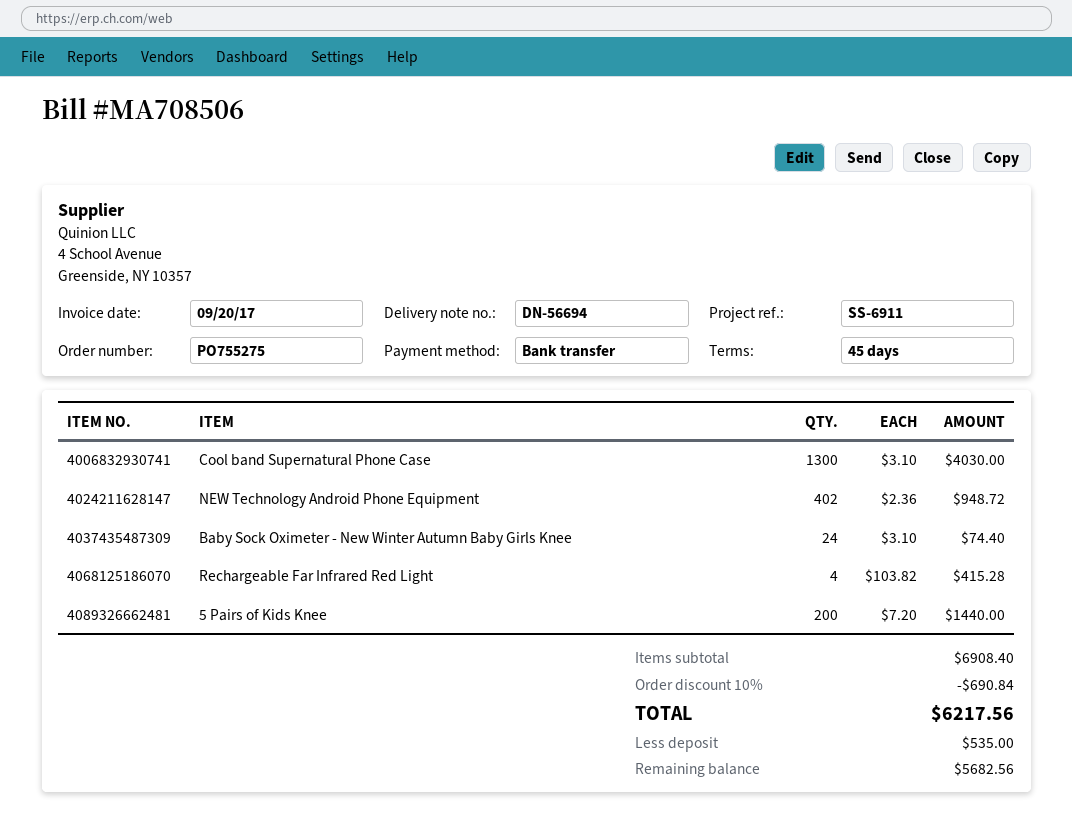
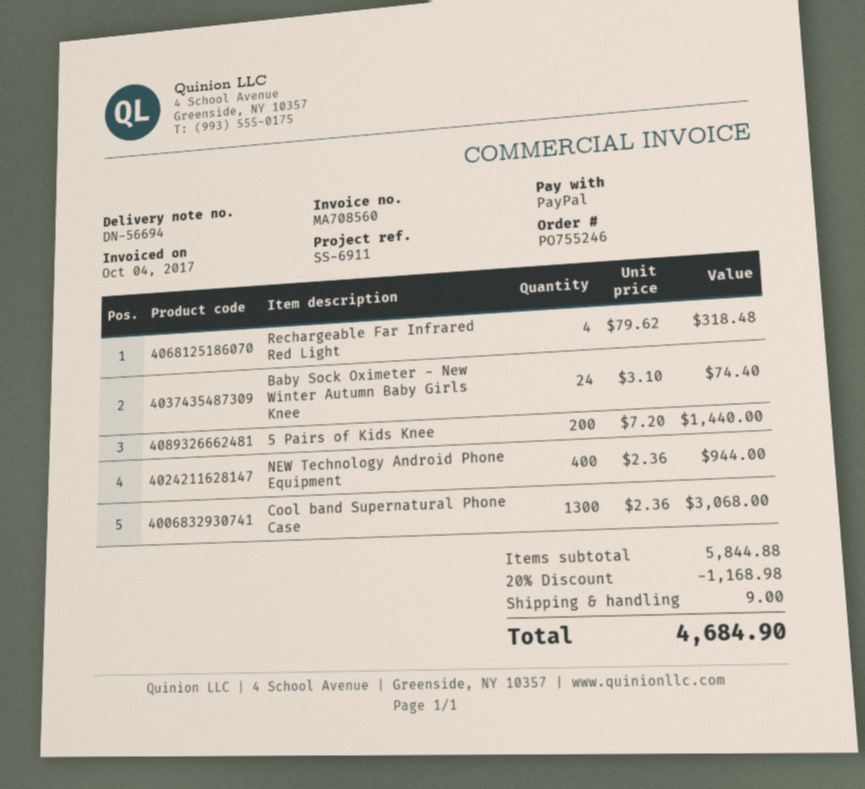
order number: PO755275 -> PO755246
invoice number: MA708506 -> MA708560
invoice date: 2017-09-20 -> 2017-10-04
payment method: bank transfer -> PayPal
Cool band Supernatural Phone Case: 1300 x 3.10 = 4030.00 -> 1300 x 2.36 = 3068.00
NEW Technology Android Phone Equipment: 402 x 2.36 = 948.72 -> 400 x 2.36 = 944.00
Rechargeable Far Infrared Red Light: 4 x 103.82 = 415.28 -> 4 x 79.62 = 318.48
subtotal: 6908.40 -> 5844.88
discount: 10% = 690.84 -> 20% = 1168.98
shipping: none -> 9.00
total: 6217.56 -> 4684.90

